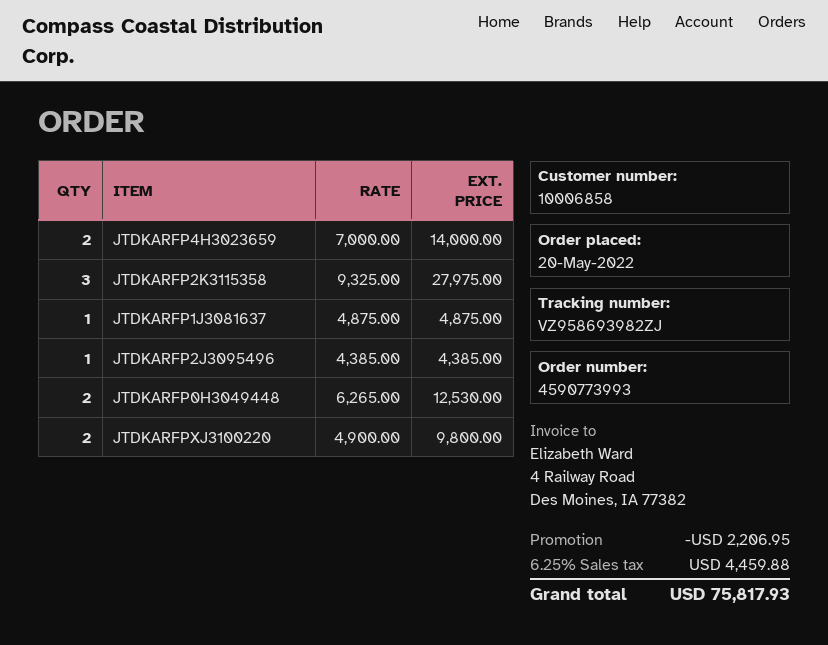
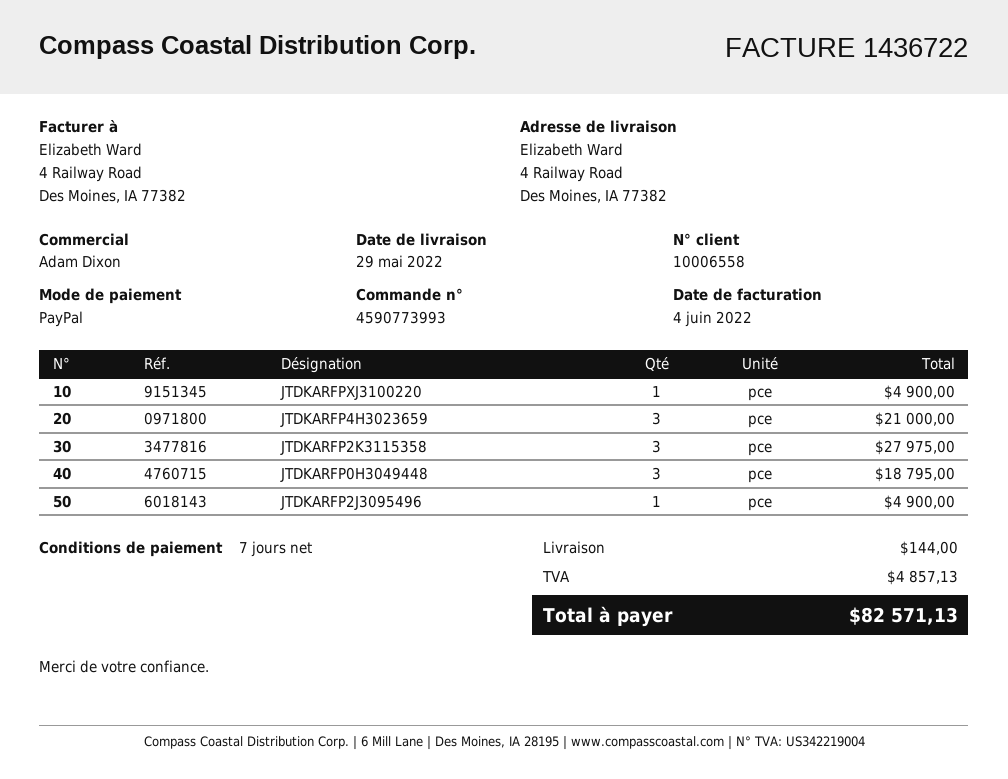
customer number: 10006858 -> 10006558
JTDKARFP4H3023659: 2 for 14000.00 -> 3 for 21000.00
JTDKARFP1J3081637: 1 for 4875.00 -> none
JTDKARFP2J3095496: 1 for 4385.00 -> 1 for 4900.00
JTDKARFP0H3049448: 2 for 12530.00 -> 3 for 18795.00
JTDKARFPXJ3100220: 2 for 9800.00 -> 1 for 4900.00
discount: 2206.95 -> none
shipping: none -> 144.00
tax: 4459.88 -> 4857.13
total: 75817.93 -> 82571.13

